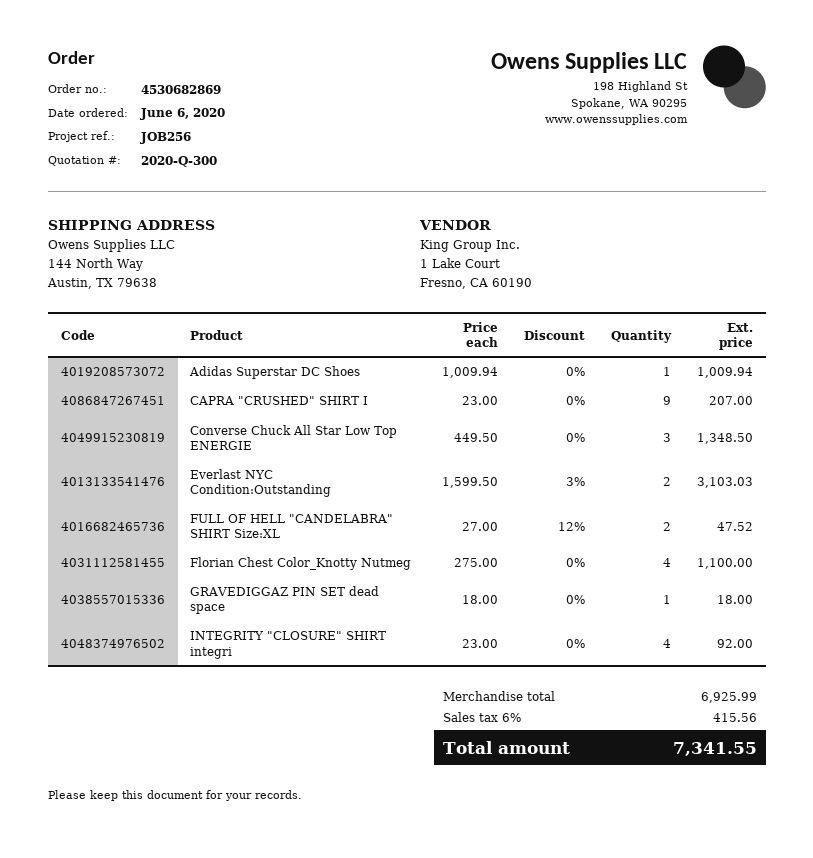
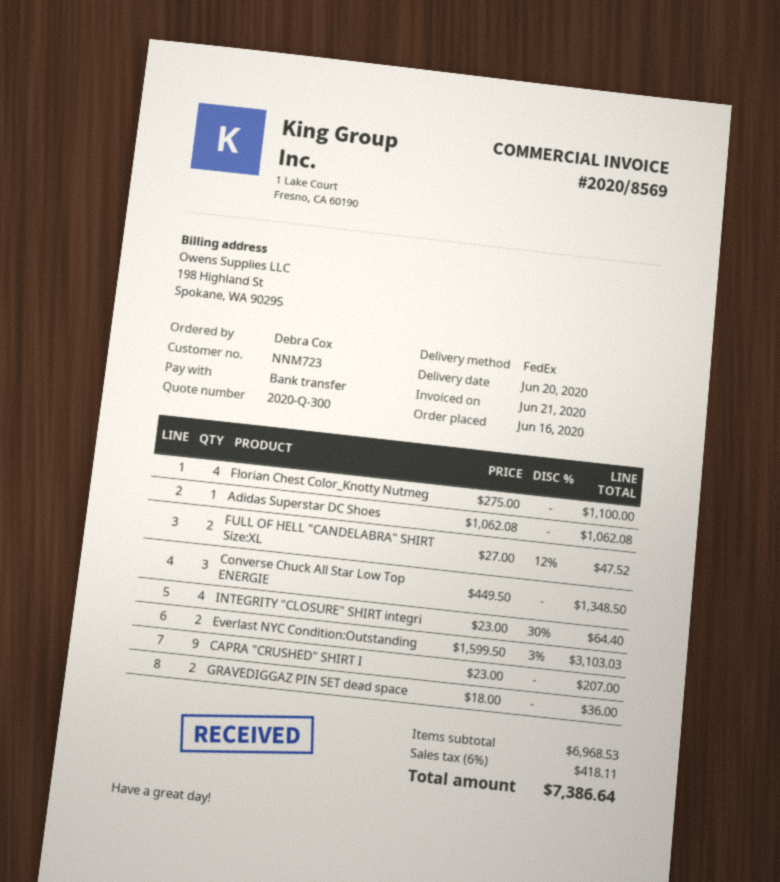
order date: 2020-06-06 -> 2020-06-16
Adidas Superstar DC Shoes: 1 x 1009.94 = 1009.94 -> 1 x 1062.08 = 1062.08
GRAVEDIGGAZ PIN SET dead space: 1 x 18.00 = 18.00 -> 2 x 18.00 = 36.00
INTEGRITY "CLOSURE" SHIRT integri: 4 x 23.00 = 92.00 -> 4 x 23.00 - 30% = 64.40
subtotal: 6925.99 -> 6968.53
tax: 6% = 415.56 -> 6% = 418.11
total: 7341.55 -> 7386.64

